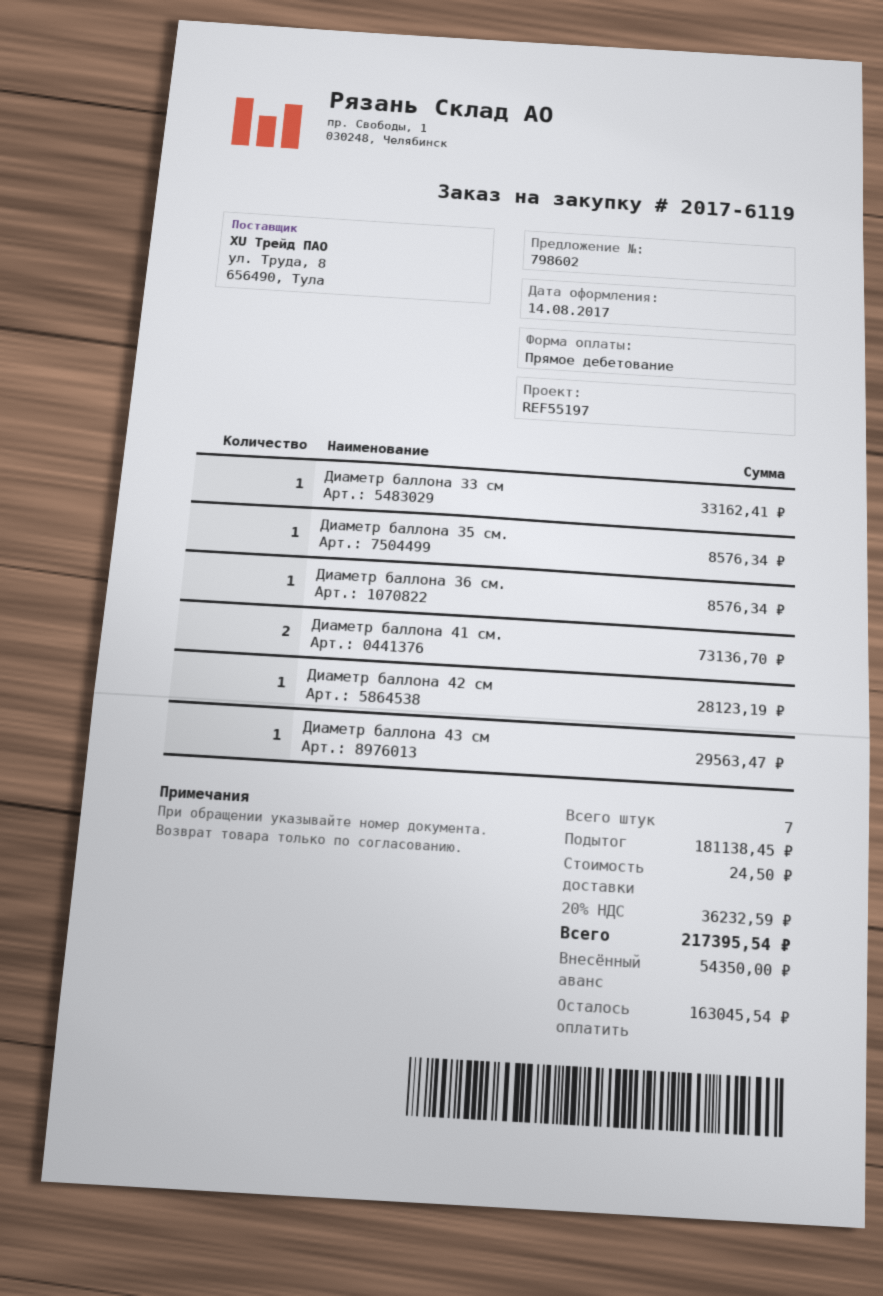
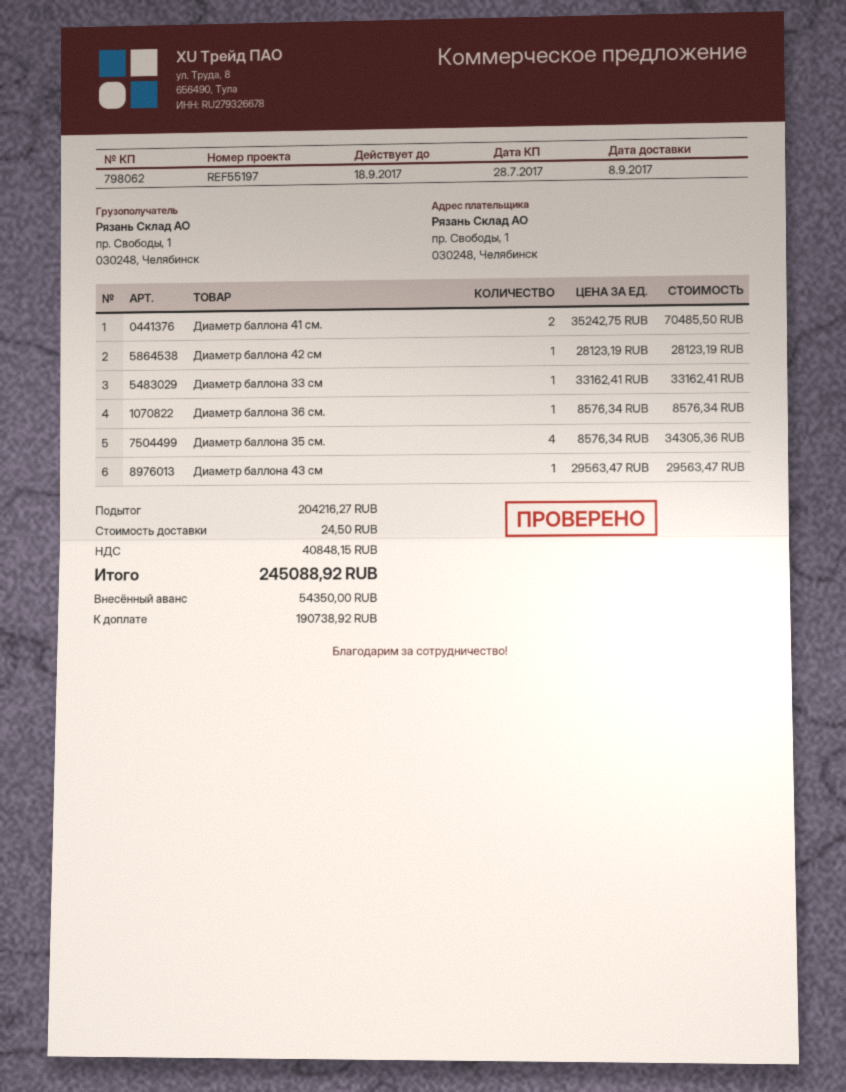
quote number: 798602 -> 798062
Диаметр баллона 35 см.: 1 for 8576.34 -> 4 for 34305.36
Диаметр баллона 41 см.: 2 for 73136.70 -> 2 for 70485.50
subtotal: 181138.45 -> 204216.27
tax: 36232.59 -> 40848.15
total: 217395.54 -> 245088.92
balance: 163045.54 -> 190738.92

